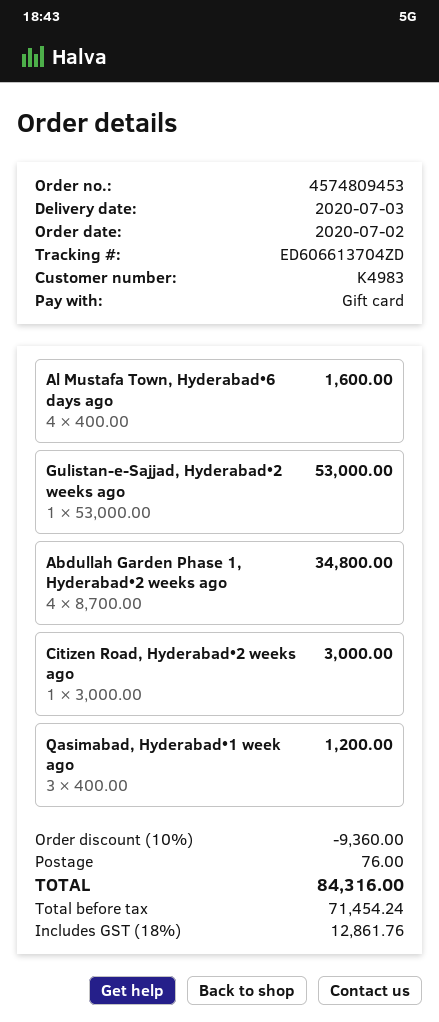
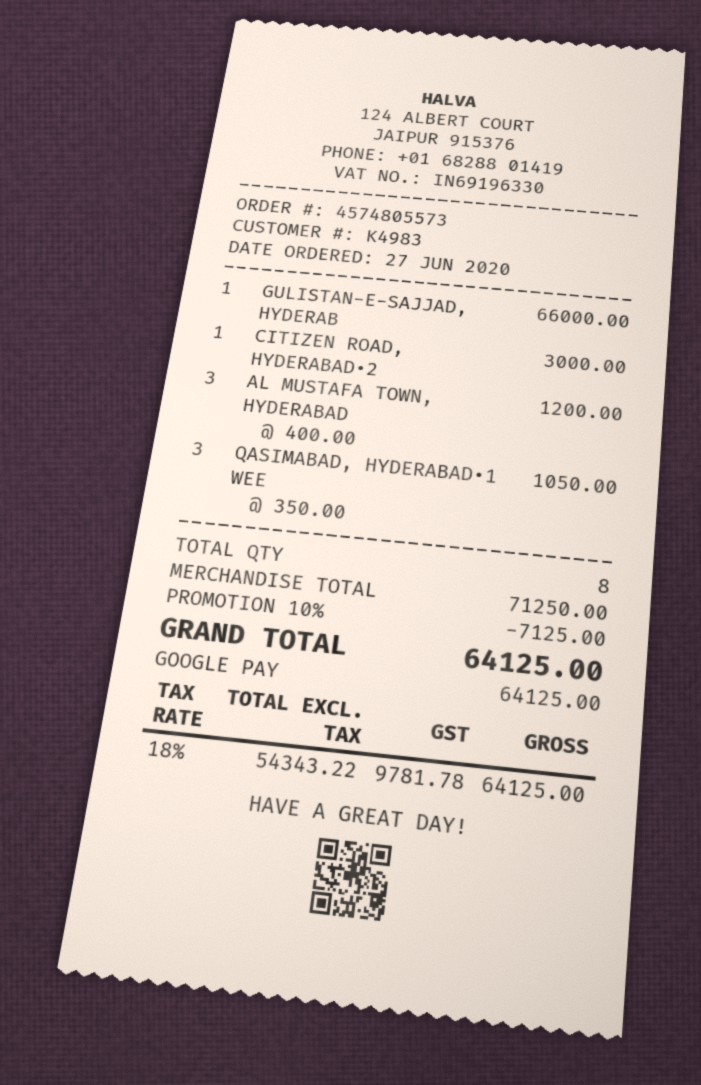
order number: 4574809453 -> 4574805573
order date: 2020-07-02 -> 2020-06-27
payment method: gift card -> Google Pay
Al Mustafa Town, Hyderabad•6 days ago: 4 x 400.00 = 1600.00 -> 3 x 400.00 = 1200.00
Gulistan-e-Sajjad, Hyderabad•2 weeks ago: 1 x 53000.00 = 53000.00 -> 1 x 66000.00 = 66000.00
Abdullah Garden Phase 1, Hyderabad•2 weeks ago: 4 x 8700.00 = 34800.00 -> none
Qasimabad, Hyderabad•1 week ago: 3 x 400.00 = 1200.00 -> 3 x 350.00 = 1050.00
discount: 10% = 9360.00 -> 10% = 7125.00
shipping: 76.00 -> none
net: 71454.24 -> 54343.22
tax: 18% = 12861.76 -> 18% = 9781.78
total: 84316.00 -> 64125.00

